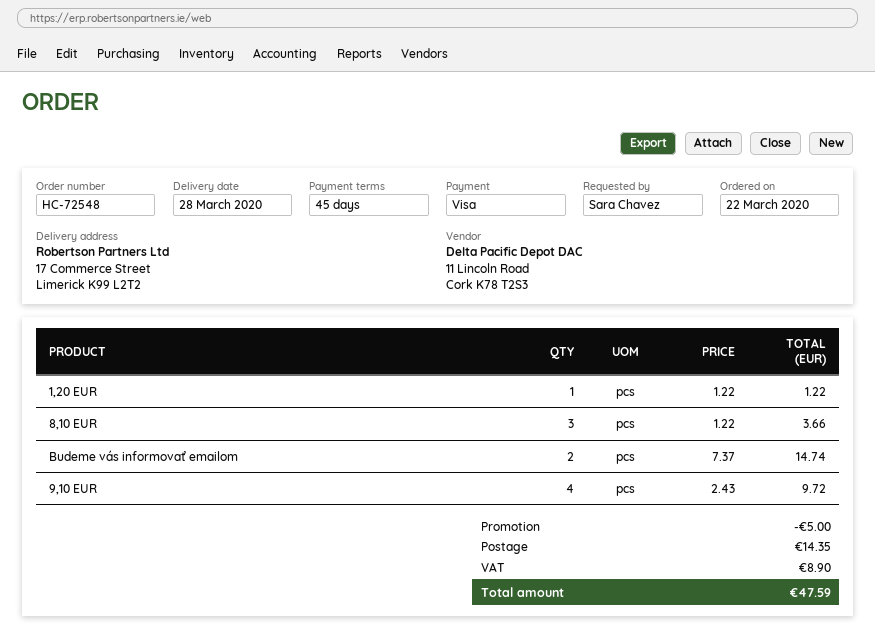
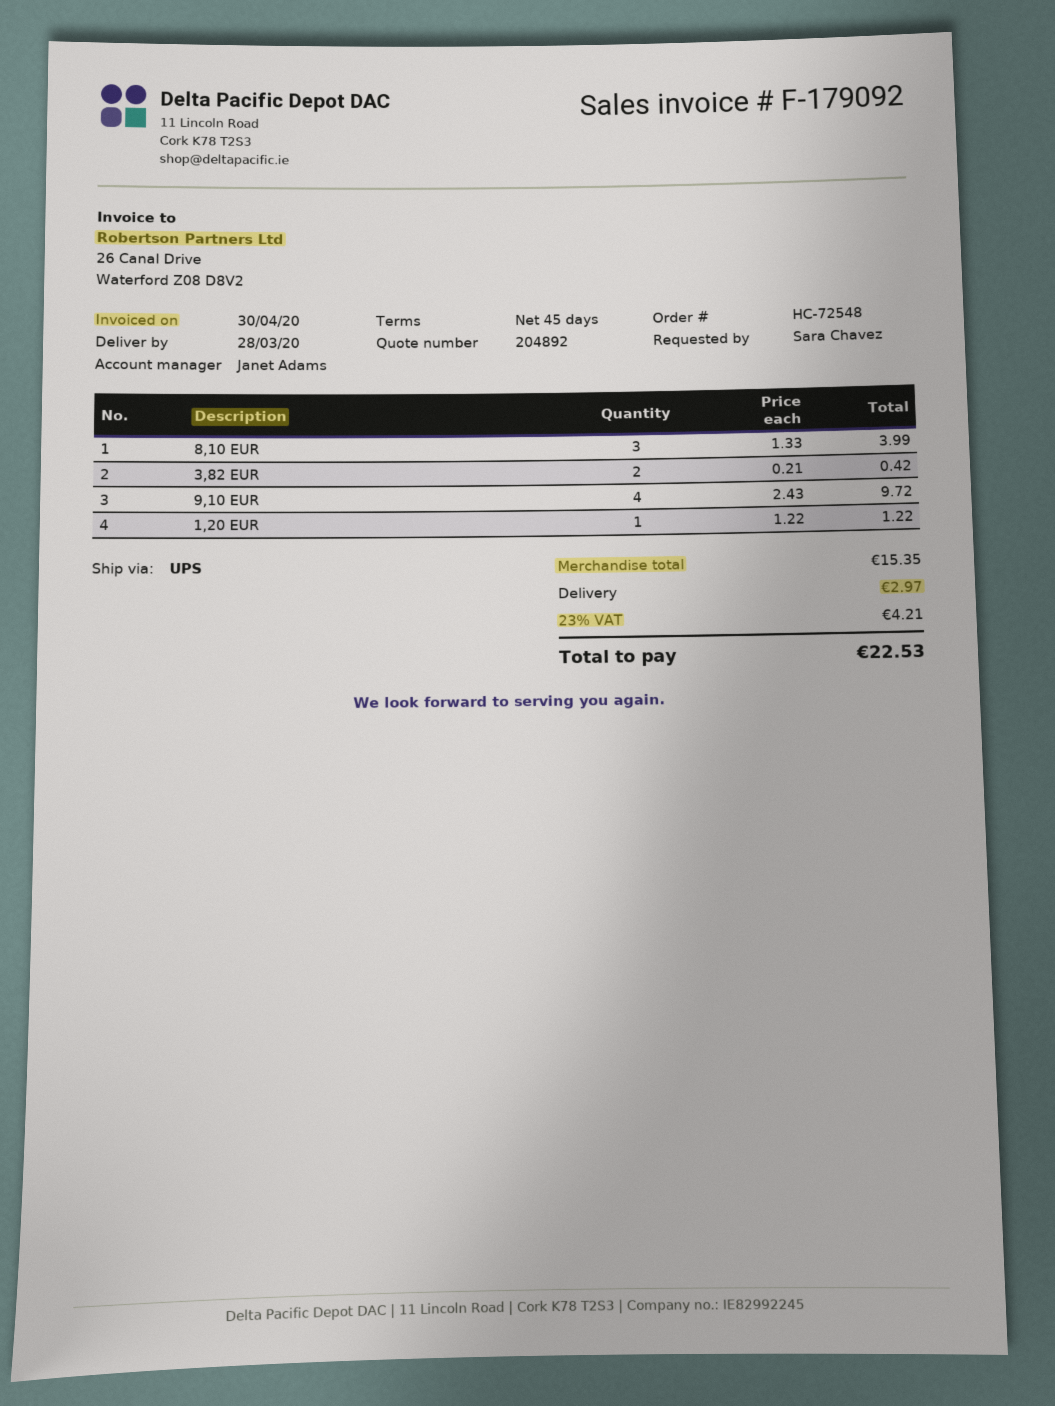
8,10 EUR: 3 x 1.22 = 3.66 -> 3 x 1.33 = 3.99
Budeme vás informovať emailom: 2 x 7.37 = 14.74 -> none
3,82 EUR: none -> 2 x 0.21 = 0.42
discount: 5.00 -> none
shipping: 14.35 -> 2.97
tax: 8.90 -> 4.21
total: 47.59 -> 22.53

